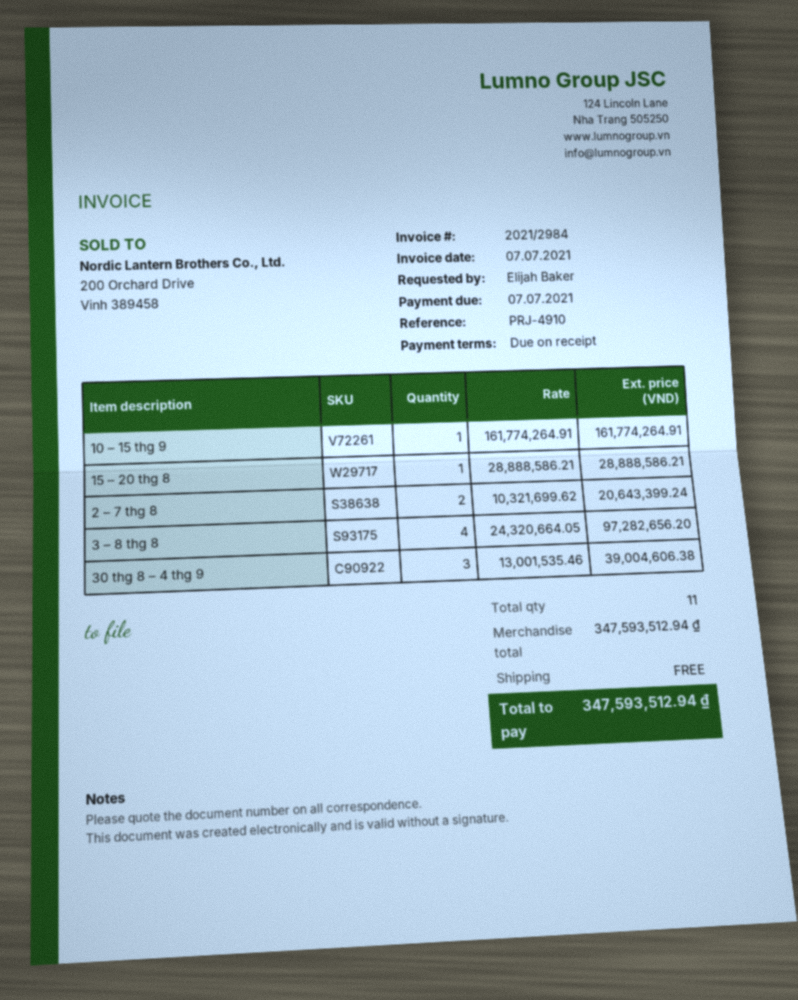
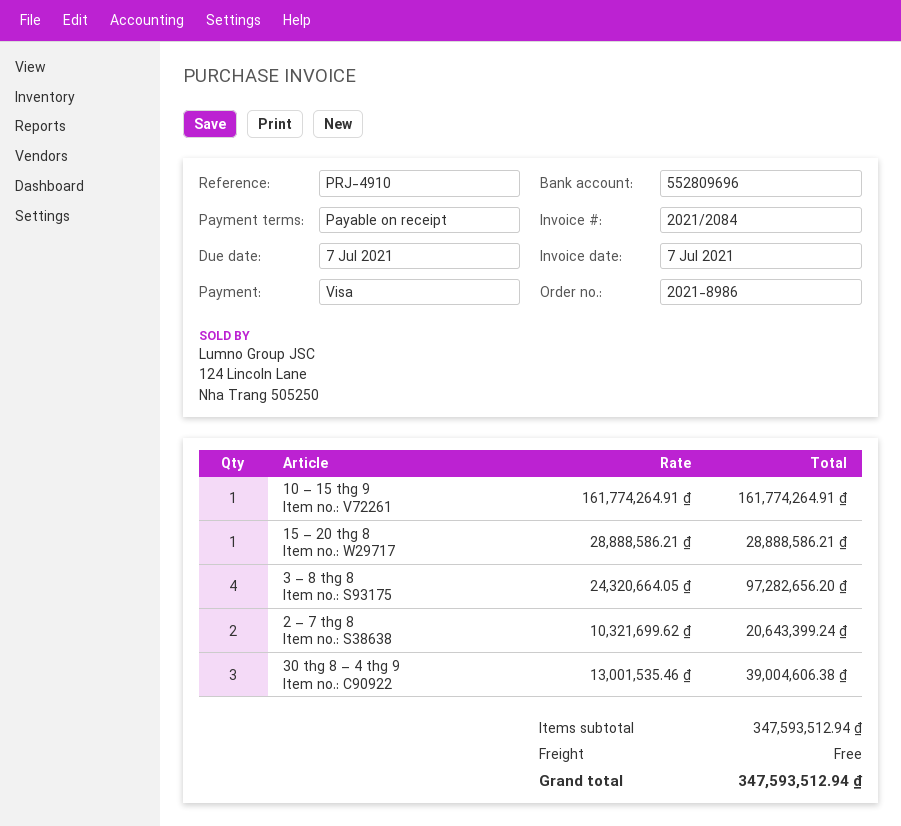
invoice number: 2021/2984 -> 2021/2084

